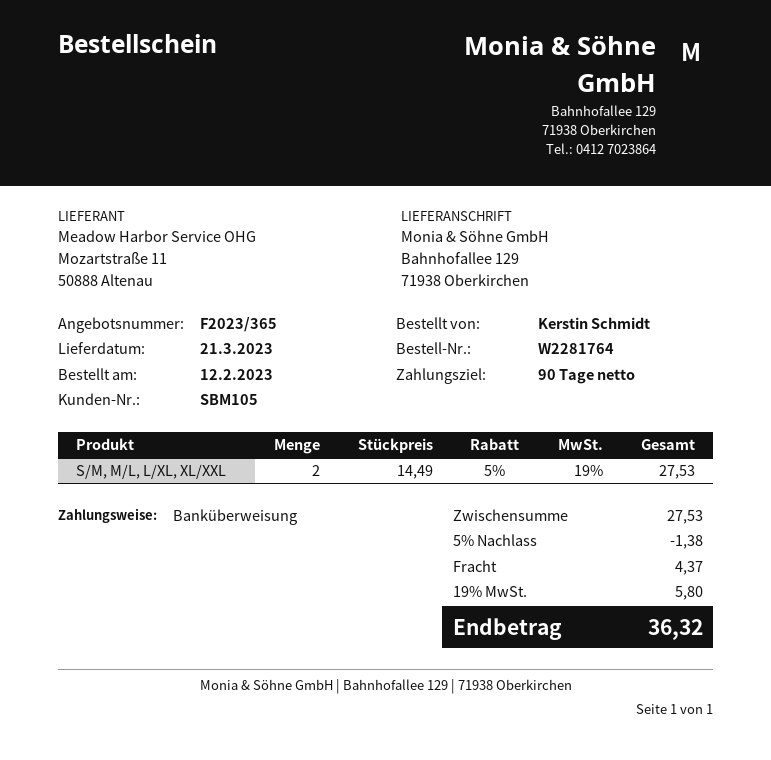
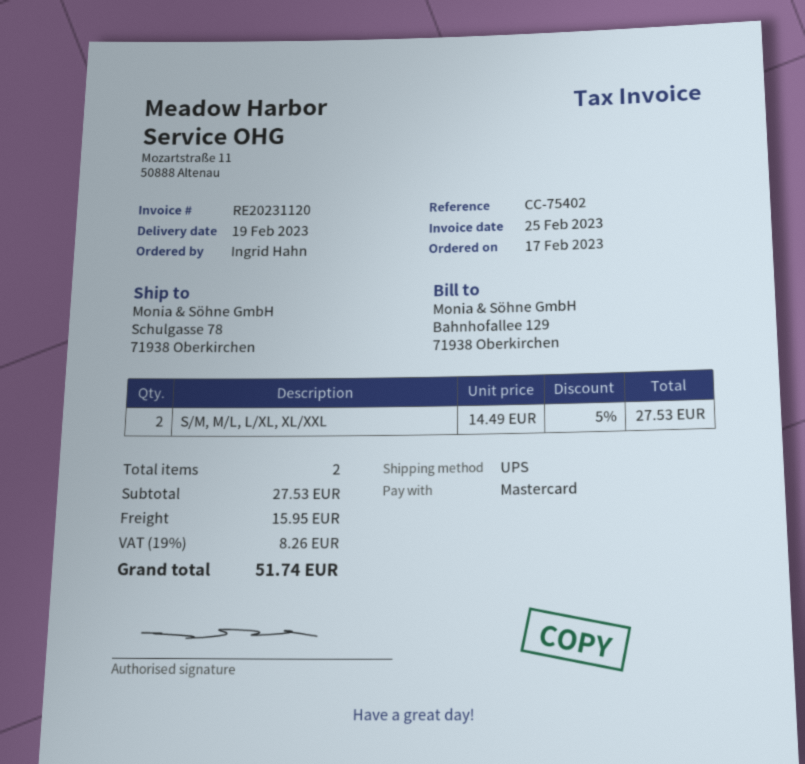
order date: 2023-02-12 -> 2023-02-17
delivery date: 2023-03-21 -> 2023-02-19
ordered by: Kerstin Schmidt -> Ingrid Hahn
payment method: bank transfer -> Mastercard
ship to: Bahnhofallee 129, 71938 Oberkirchen -> Schulgasse 78, 71938 Oberkirchen
discount: 5% = 1.38 -> none
shipping: 4.37 -> 15.95
tax: 19% = 5.80 -> 19% = 8.26
total: 36.32 -> 51.74

